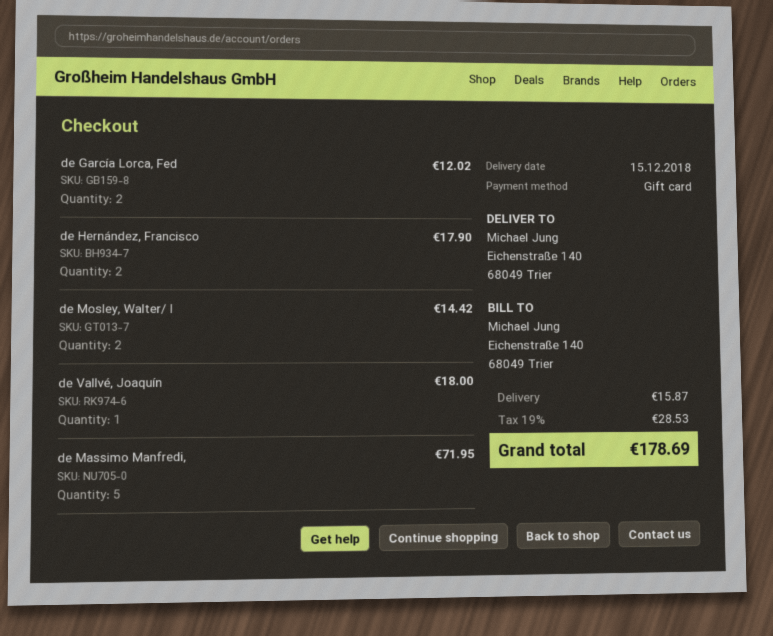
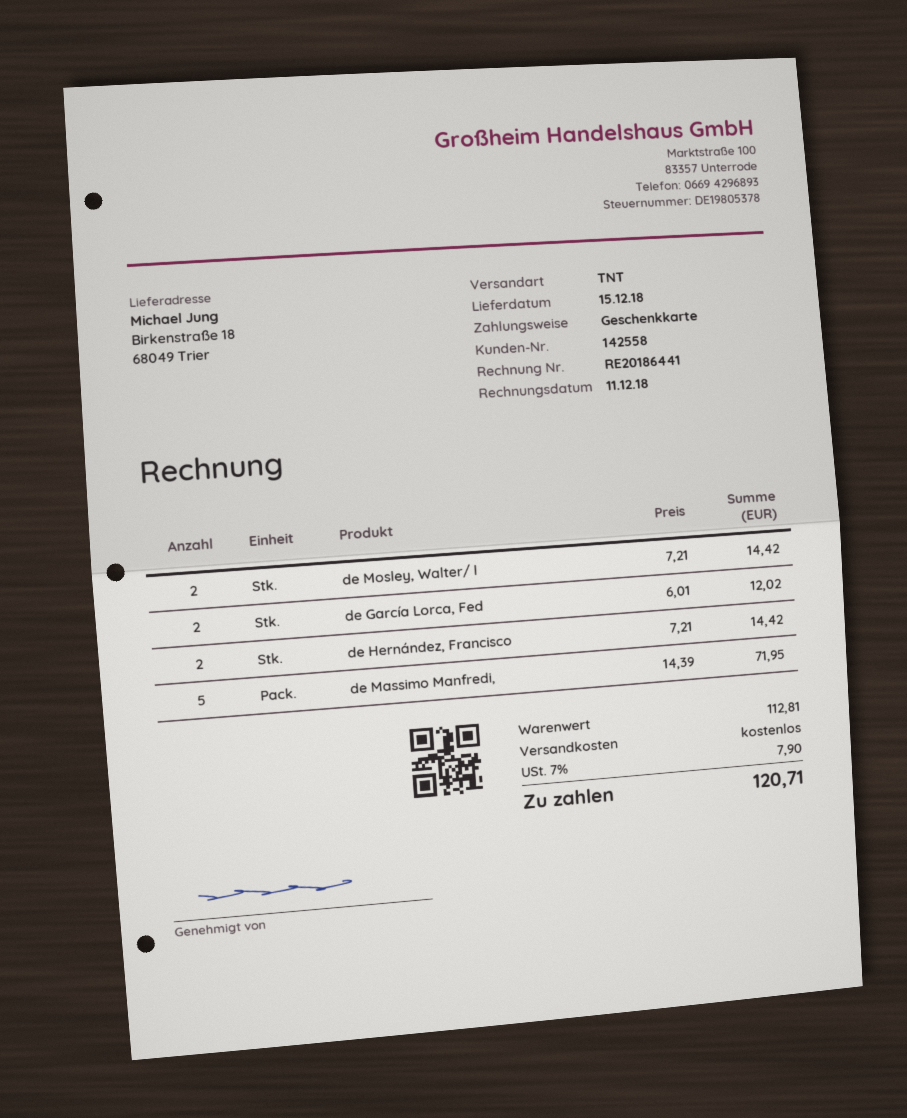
ship to: Eichenstraße 140, 68049 Trier -> Birkenstraße 18, 68049 Trier
de Hernández, Francisco: 2 for 17.90 -> 2 for 14.42
de Vallvé, Joaquín: 1 for 18.00 -> none
shipping: 15.87 -> 0.00
tax: 19% = 28.53 -> 7% = 7.90
total: 178.69 -> 120.71

